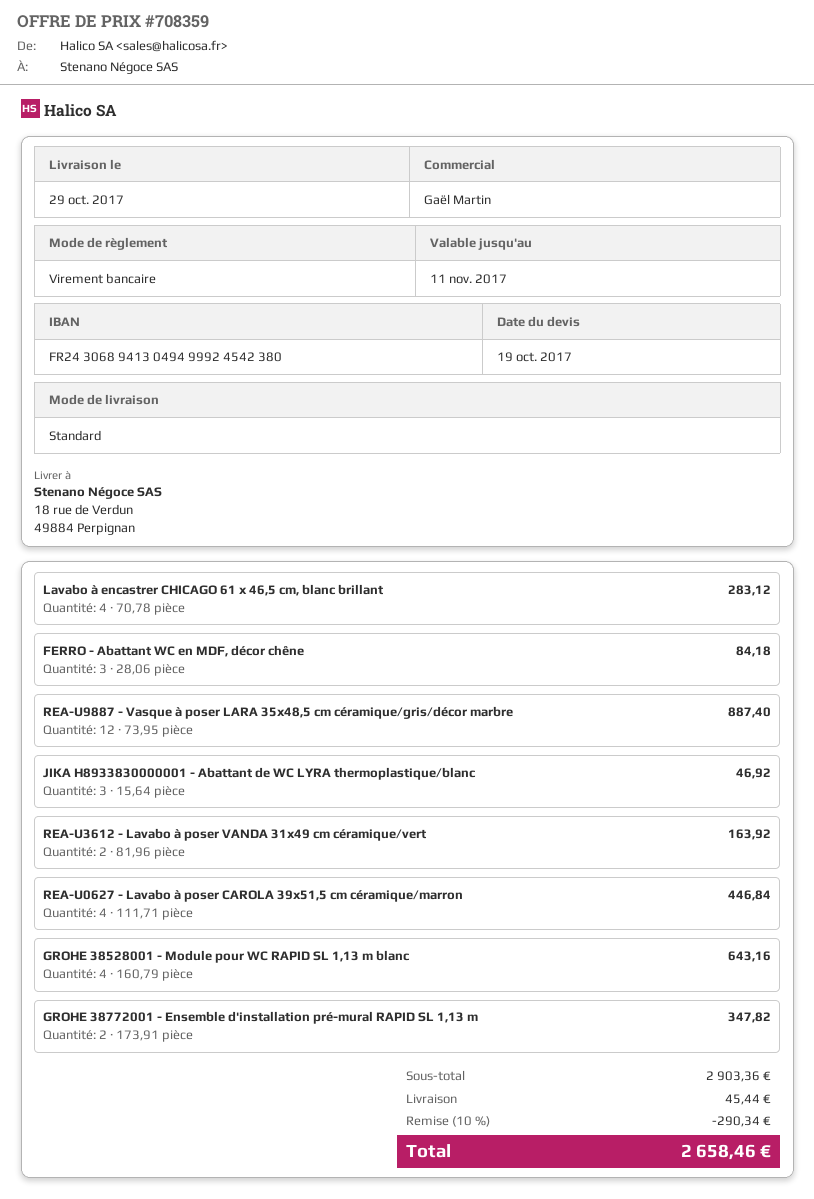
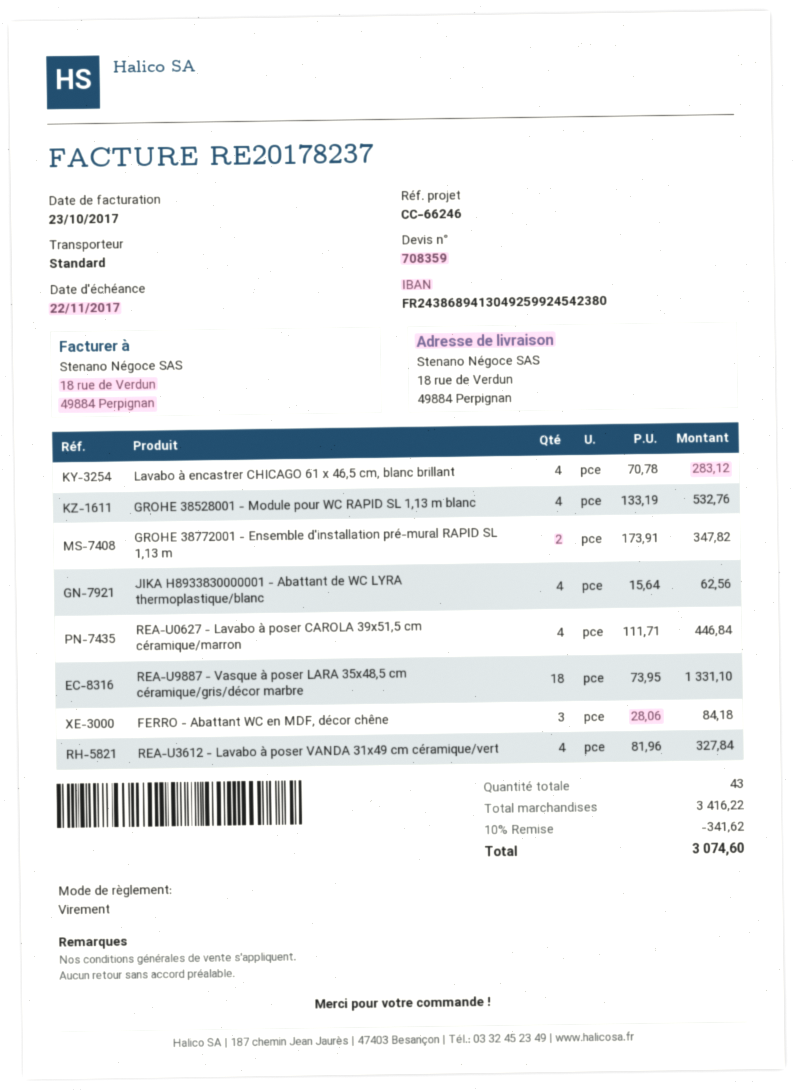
bank account: FR2430689413049499924542380 -> FR2438689413049259924542380
REA-U9887 - Vasque à poser LARA 35x48,5 cm céramique/gris/décor marbre: 12 x 73.95 = 887.40 -> 18 x 73.95 = 1331.10
JIKA H8933830000001 - Abattant de WC LYRA thermoplastique/blanc: 3 x 15.64 = 46.92 -> 4 x 15.64 = 62.56
REA-U3612 - Lavabo à poser VANDA 31x49 cm céramique/vert: 2 x 81.96 = 163.92 -> 4 x 81.96 = 327.84
GROHE 38528001 - Module pour WC RAPID SL 1,13 m blanc: 4 x 160.79 = 643.16 -> 4 x 133.19 = 532.76
subtotal: 2903.36 -> 3416.22
discount: 10% = 290.34 -> 10% = 341.62
shipping: 45.44 -> none
total: 2658.46 -> 3074.60

